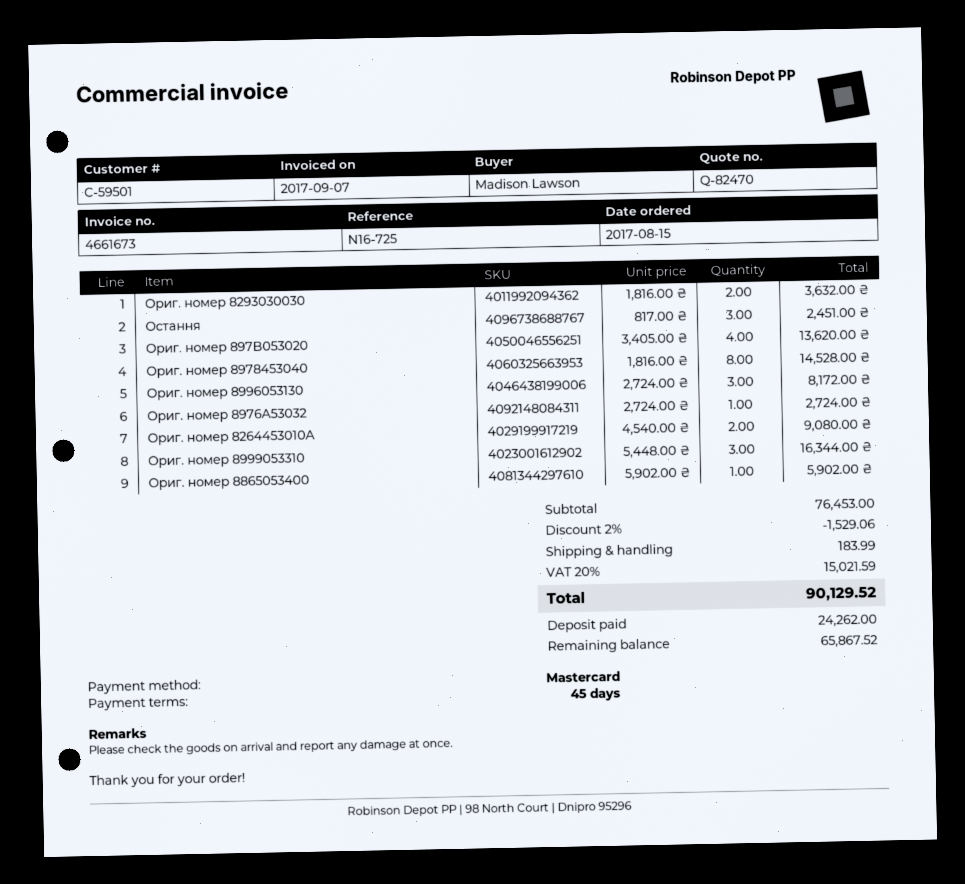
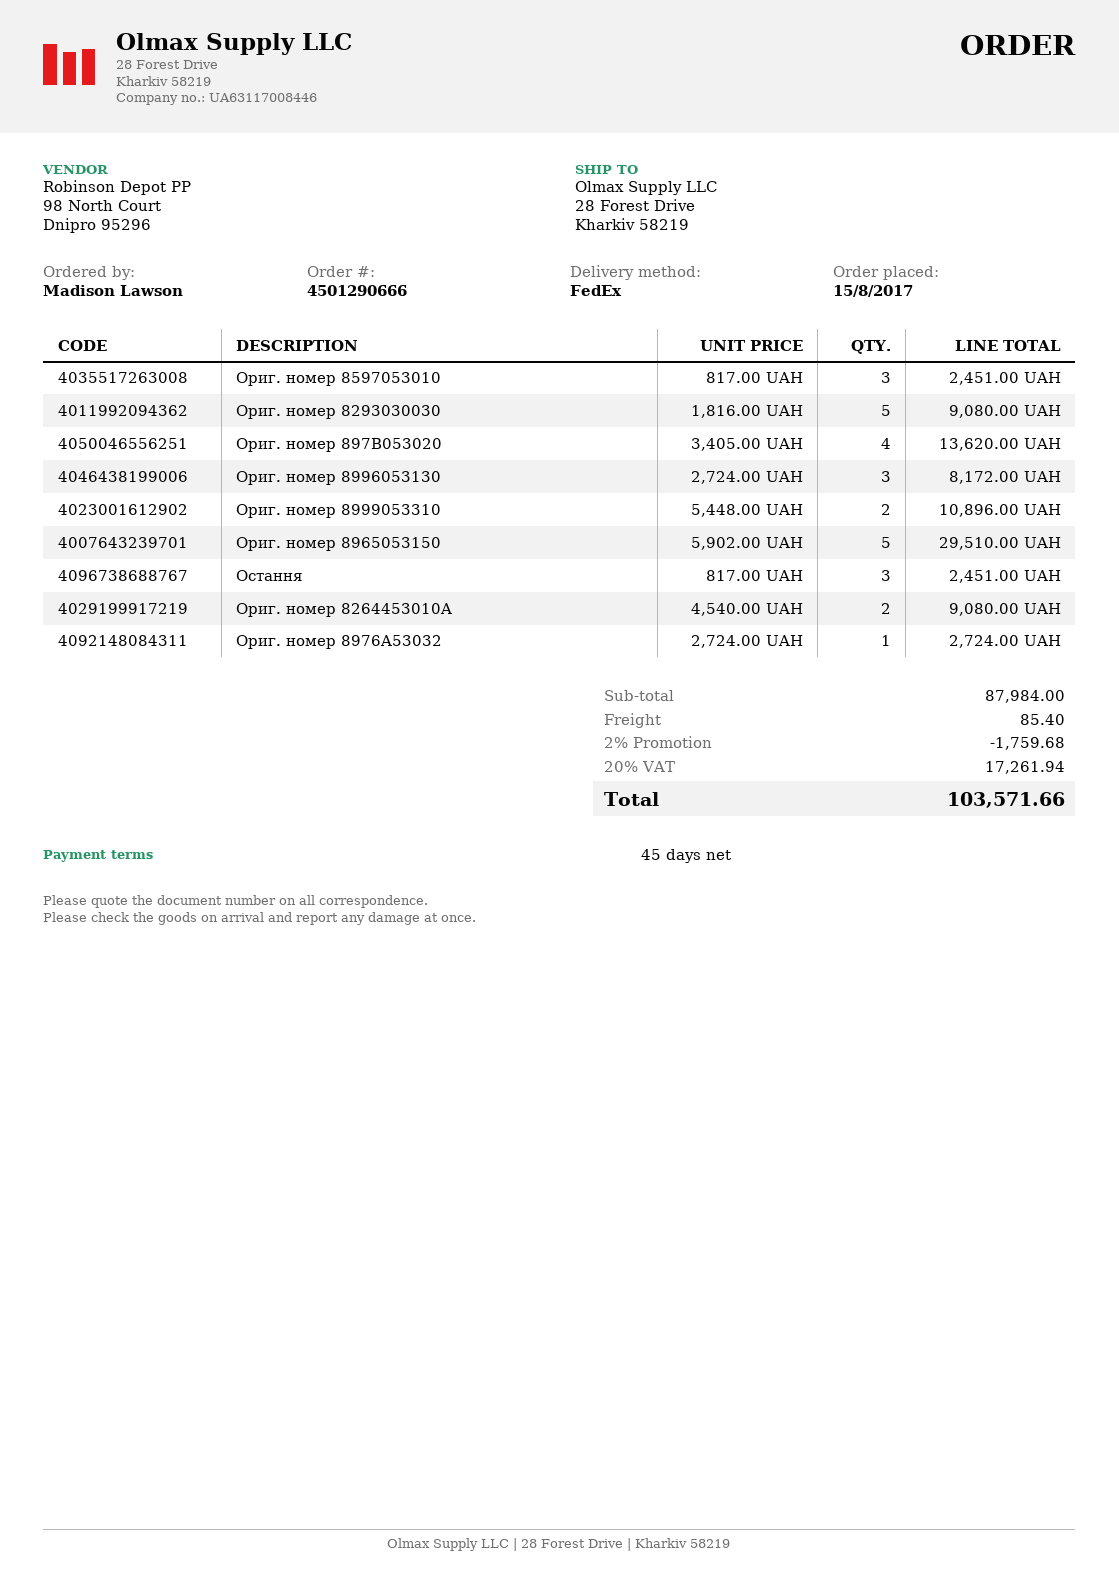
Ориг. номер 8293030030: 2 x 1816.00 = 3632.00 -> 5 x 1816.00 = 9080.00
Ориг. номер 8978453040: 8 x 1816.00 = 14528.00 -> none
Ориг. номер 8999053310: 3 x 5448.00 = 16344.00 -> 2 x 5448.00 = 10896.00
Ориг. номер 8865053400: 1 x 5902.00 = 5902.00 -> none
Ориг. номер 8597053010: none -> 3 x 817.00 = 2451.00
Ориг. номер 8965053150: none -> 5 x 5902.00 = 29510.00
subtotal: 76453.00 -> 87984.00
discount: 2% = 1529.06 -> 2% = 1759.68
shipping: 183.99 -> 85.40
tax: 20% = 15021.59 -> 20% = 17261.94
total: 90129.52 -> 103571.66

